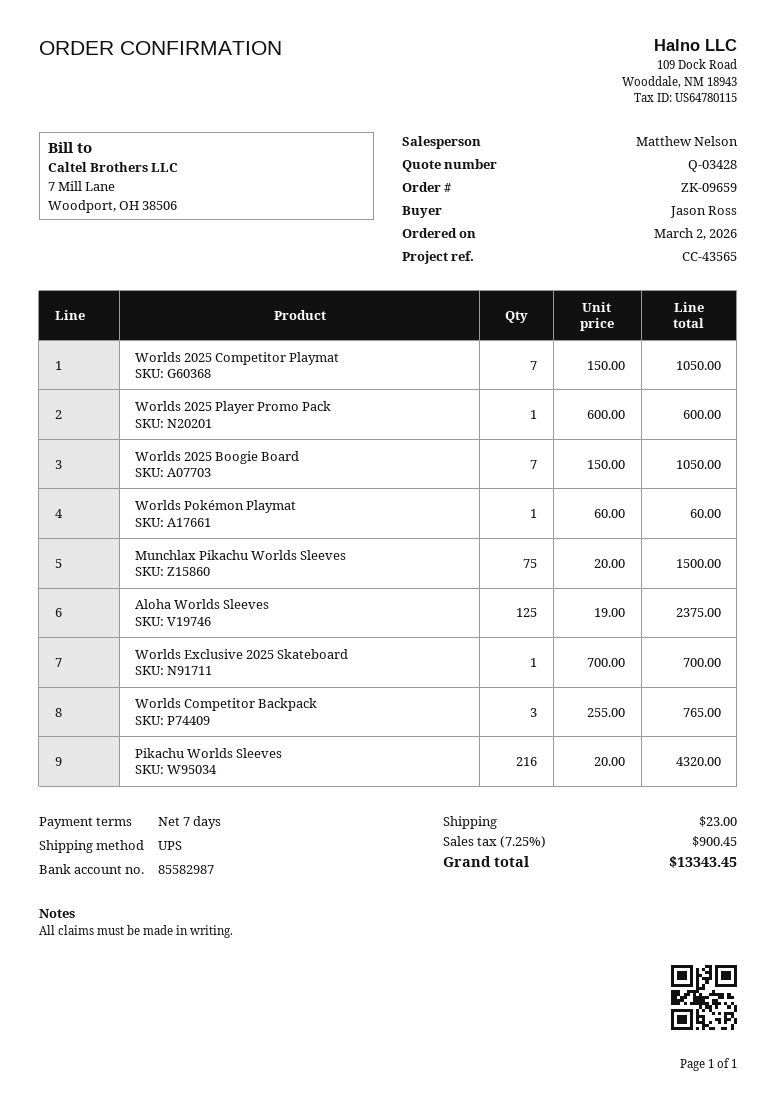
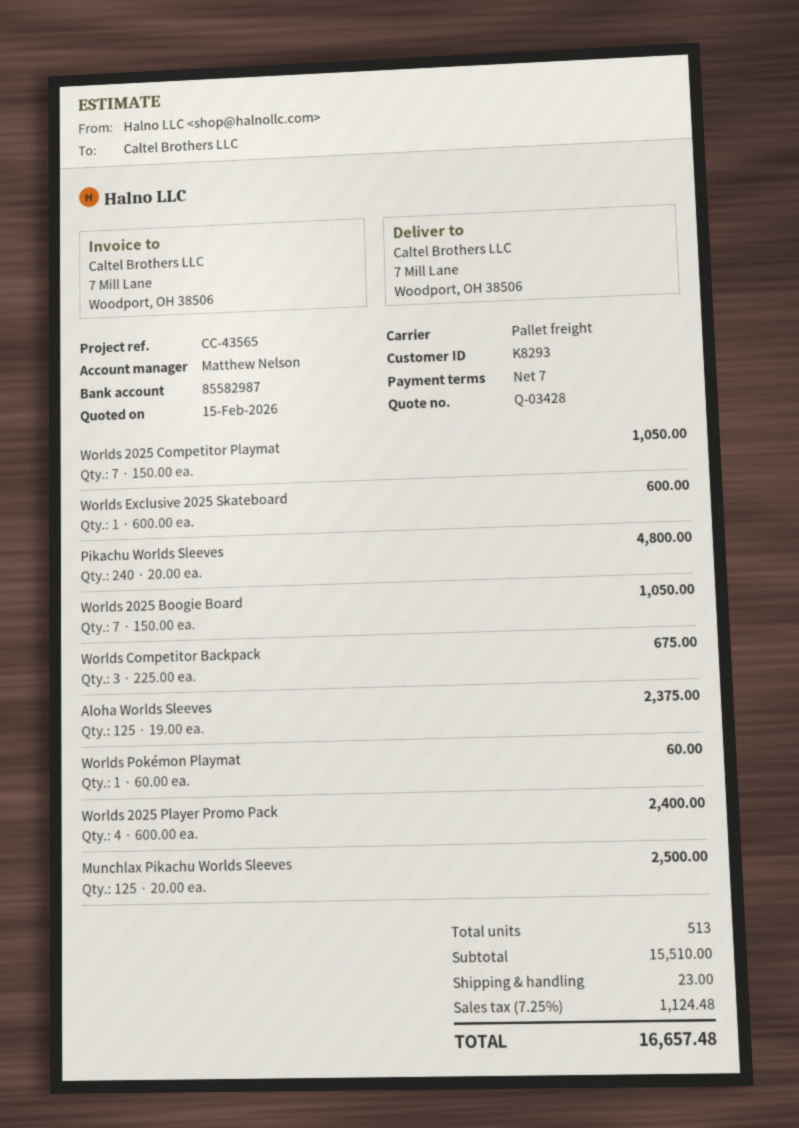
shipping method: UPS -> pallet freight
Worlds 2025 Player Promo Pack: 1 x 600.00 = 600.00 -> 4 x 600.00 = 2400.00
Munchlax Pikachu Worlds Sleeves: 75 x 20.00 = 1500.00 -> 125 x 20.00 = 2500.00
Worlds Exclusive 2025 Skateboard: 1 x 700.00 = 700.00 -> 1 x 600.00 = 600.00
Worlds Competitor Backpack: 3 x 255.00 = 765.00 -> 3 x 225.00 = 675.00
Pikachu Worlds Sleeves: 216 x 20.00 = 4320.00 -> 240 x 20.00 = 4800.00
tax: 7.25% = 900.45 -> 7.25% = 1124.48
total: 13343.45 -> 16657.48

